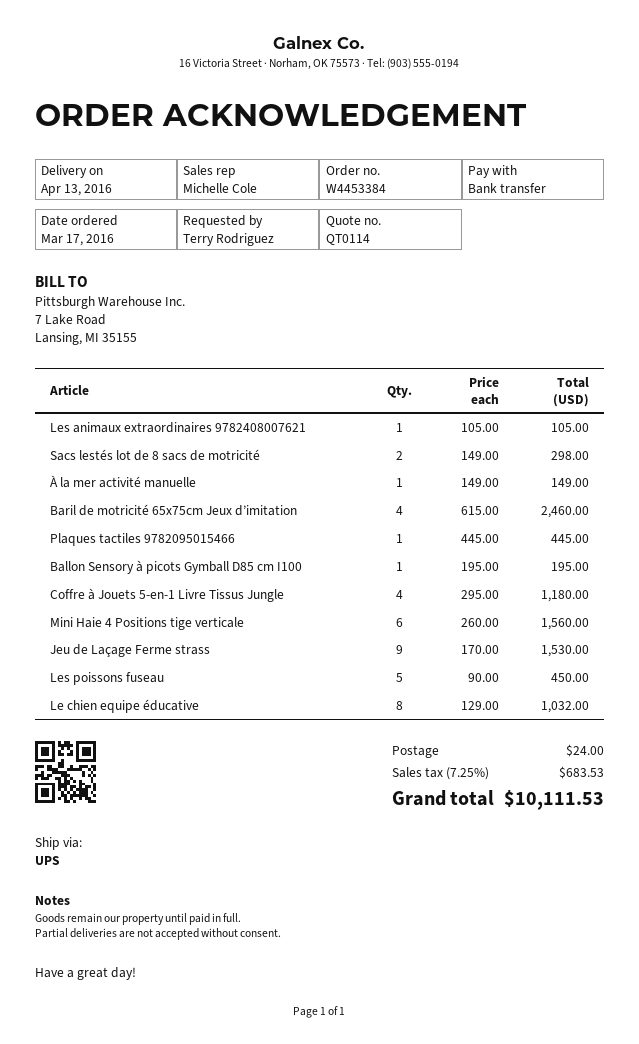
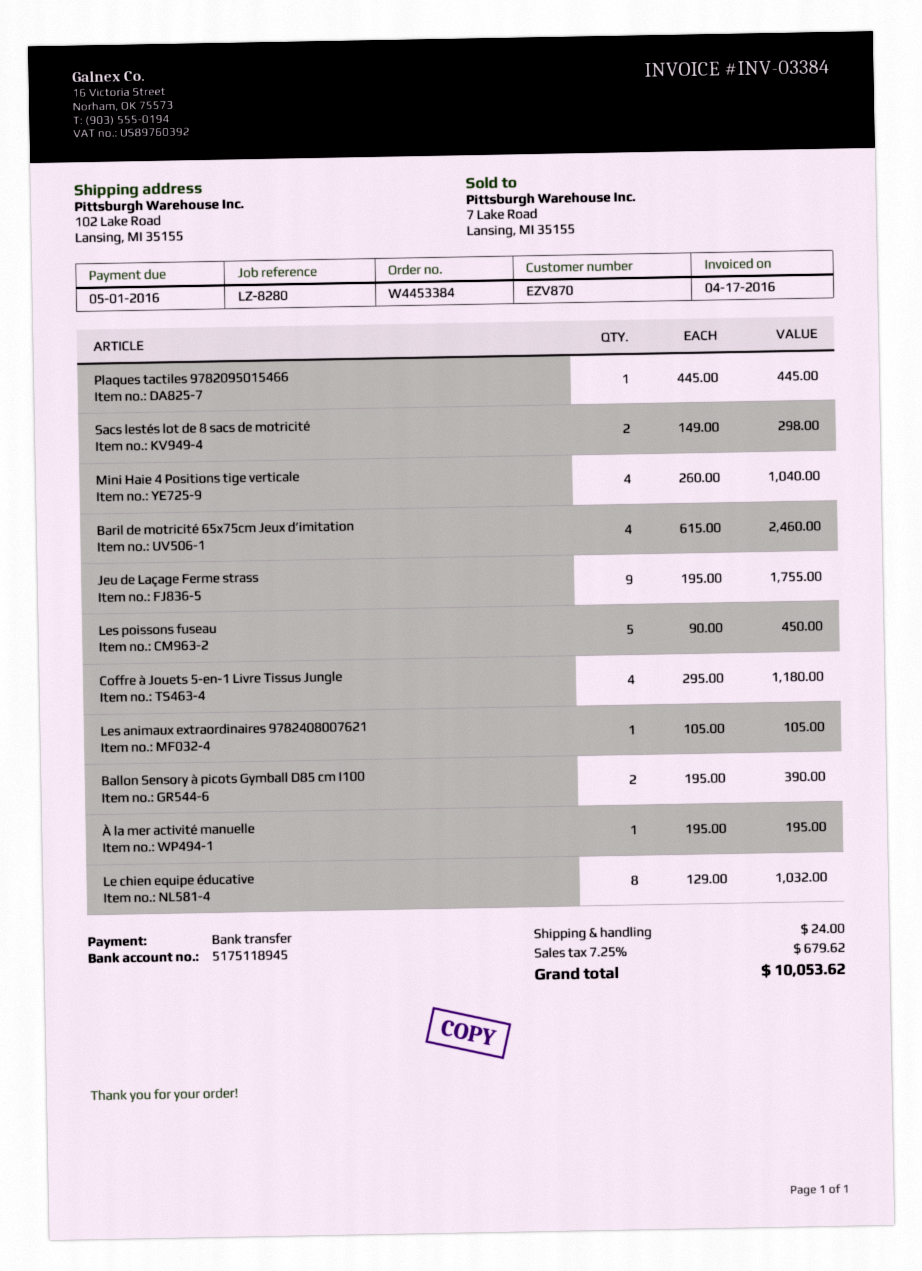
À la mer activité manuelle: 1 x 149.00 = 149.00 -> 1 x 195.00 = 195.00
Ballon Sensory à picots Gymball D85 cm I100: 1 x 195.00 = 195.00 -> 2 x 195.00 = 390.00
Mini Haie 4 Positions tige verticale: 6 x 260.00 = 1560.00 -> 4 x 260.00 = 1040.00
Jeu de Laçage Ferme strass: 9 x 170.00 = 1530.00 -> 9 x 195.00 = 1755.00
tax: 7.25% = 683.53 -> 7.25% = 679.62
total: 10111.53 -> 10053.62

